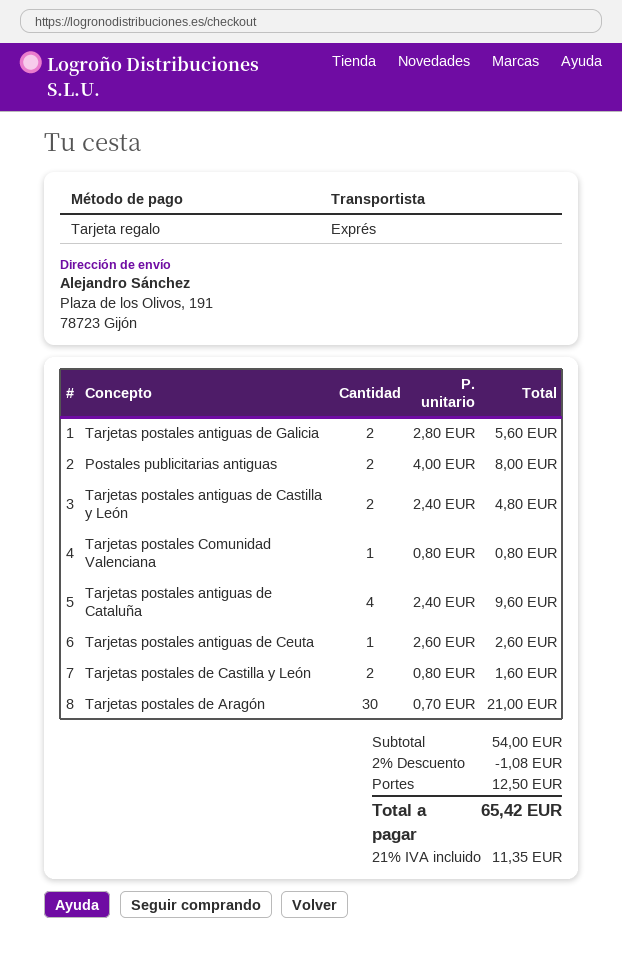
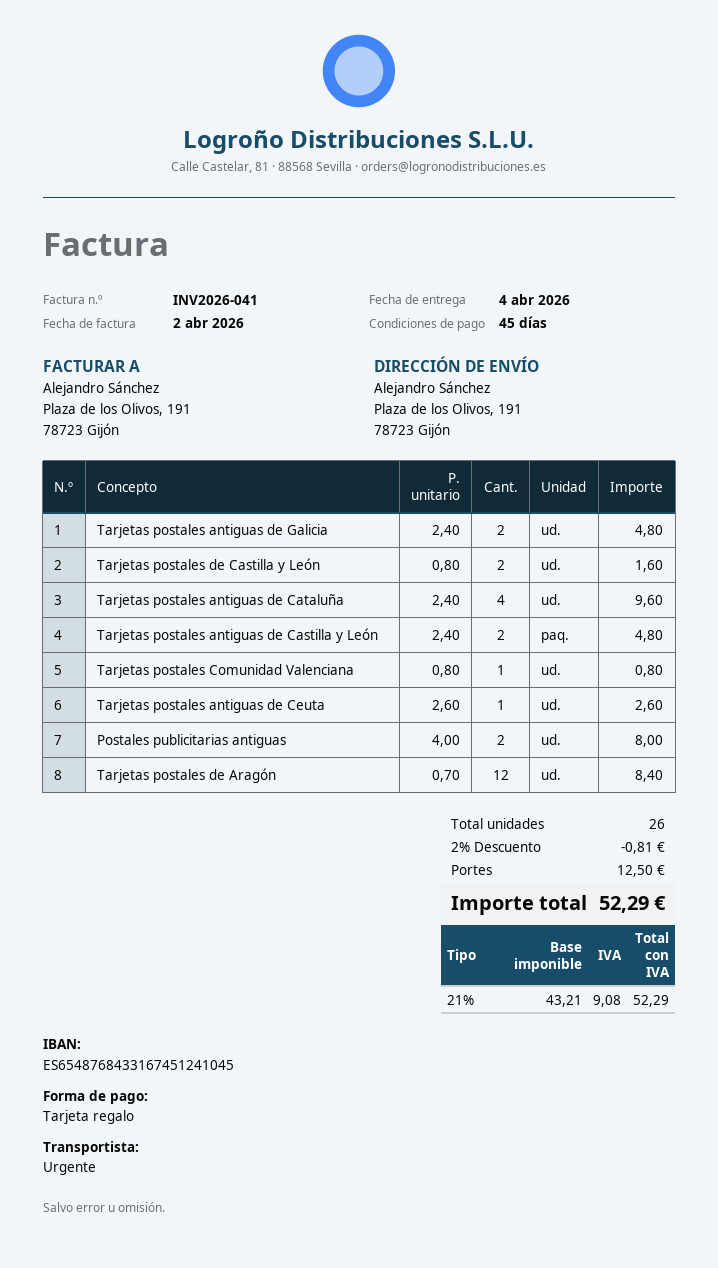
Tarjetas postales antiguas de Galicia: 2 x 2.80 = 5.60 -> 2 x 2.40 = 4.80
Tarjetas postales de Aragón: 30 x 0.70 = 21.00 -> 12 x 0.70 = 8.40
discount: 2% = 1.08 -> 2% = 0.81
tax: 21% = 11.35 -> 21% = 9.08
total: 65.42 -> 52.29

